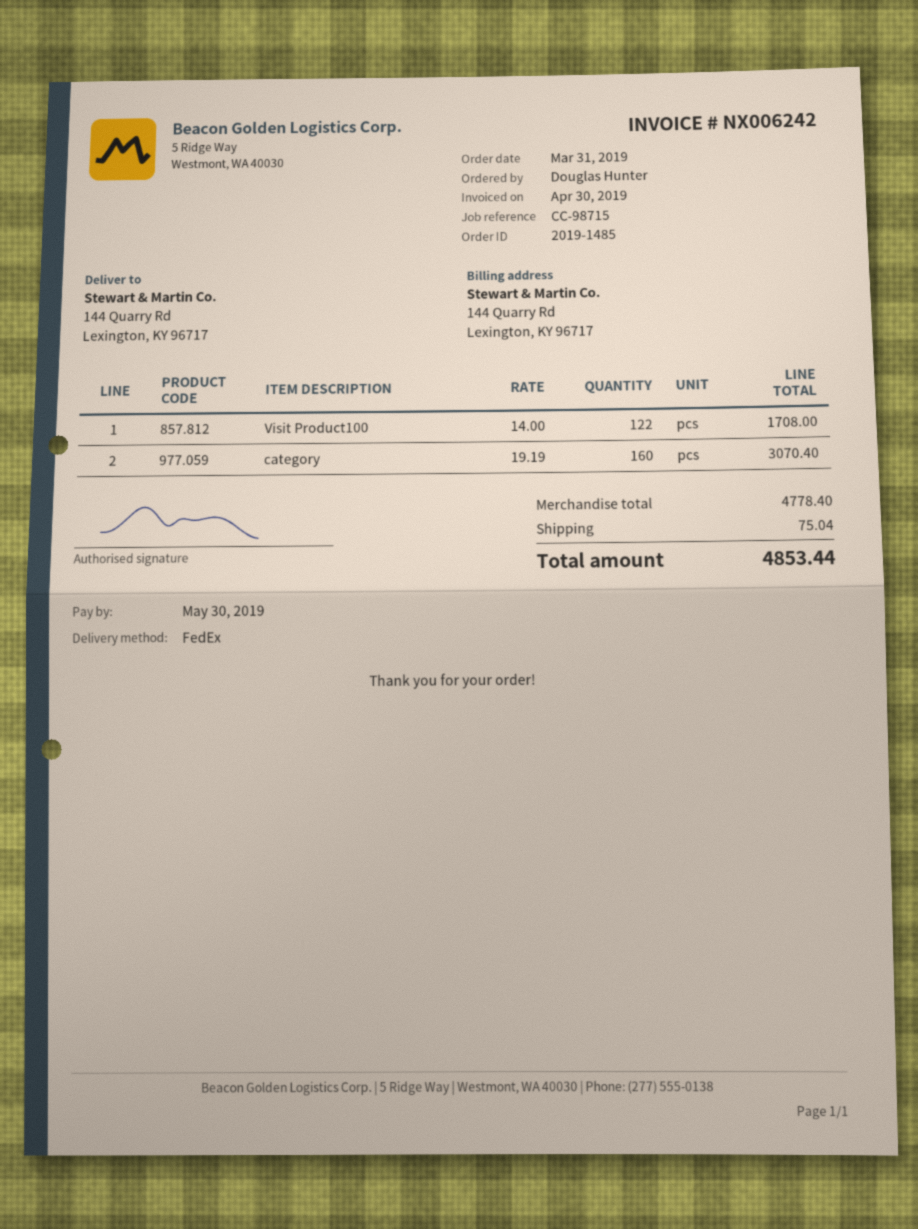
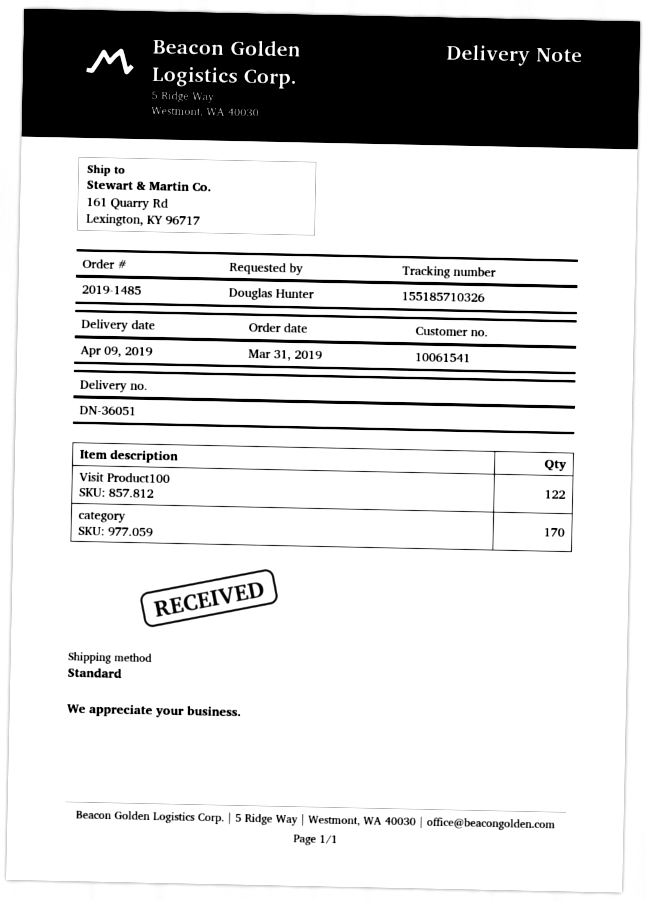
shipping method: FedEx -> standard
ship to: 144 Quarry Rd, Lexington, KY 96717 -> 161 Quarry Rd, Lexington, KY 96717
category: 160 -> 170

